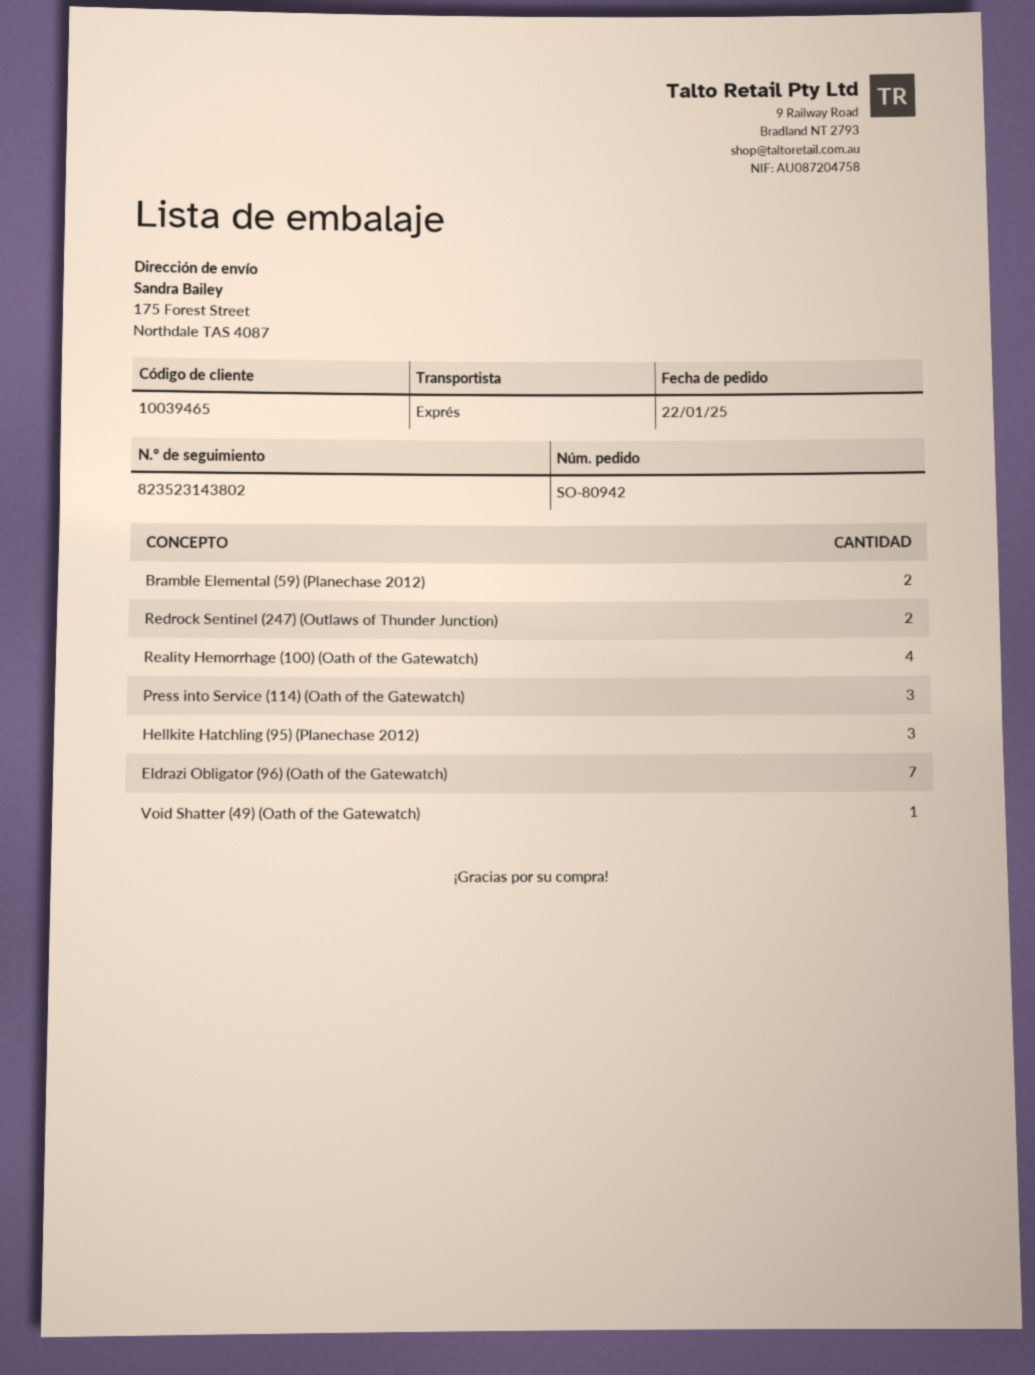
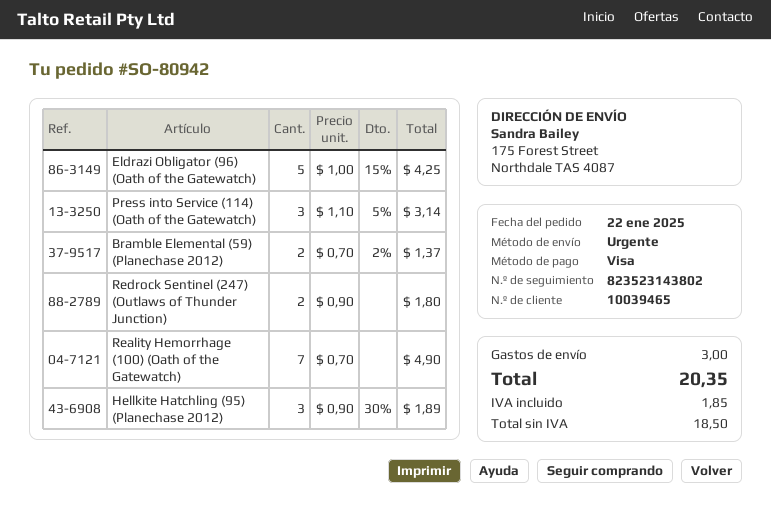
Reality Hemorrhage (100) (Oath of the Gatewatch): 4 -> 7
Eldrazi Obligator (96) (Oath of the Gatewatch): 7 -> 5
Void Shatter (49) (Oath of the Gatewatch): 1 -> none

